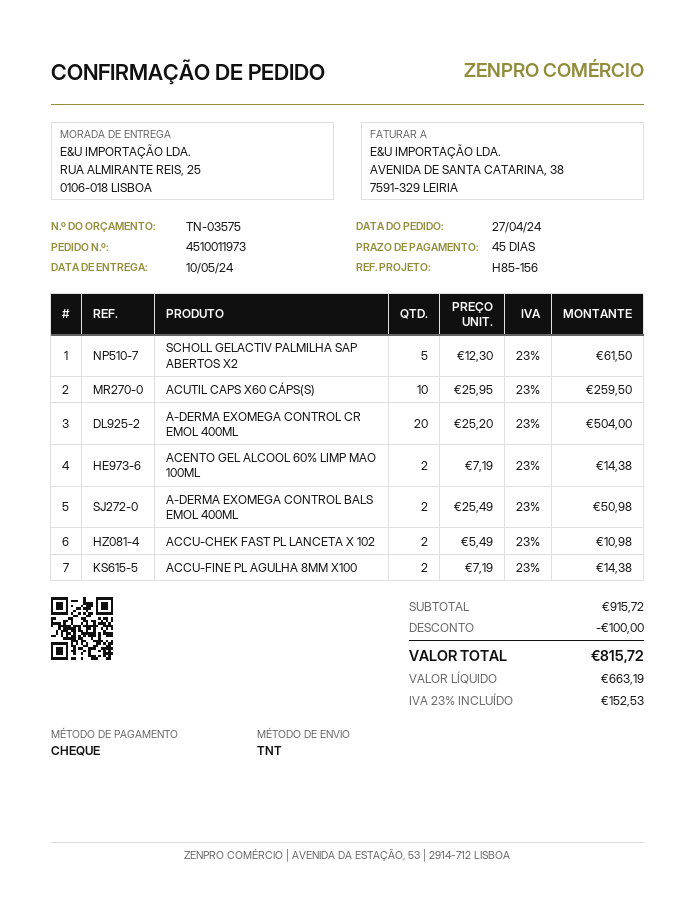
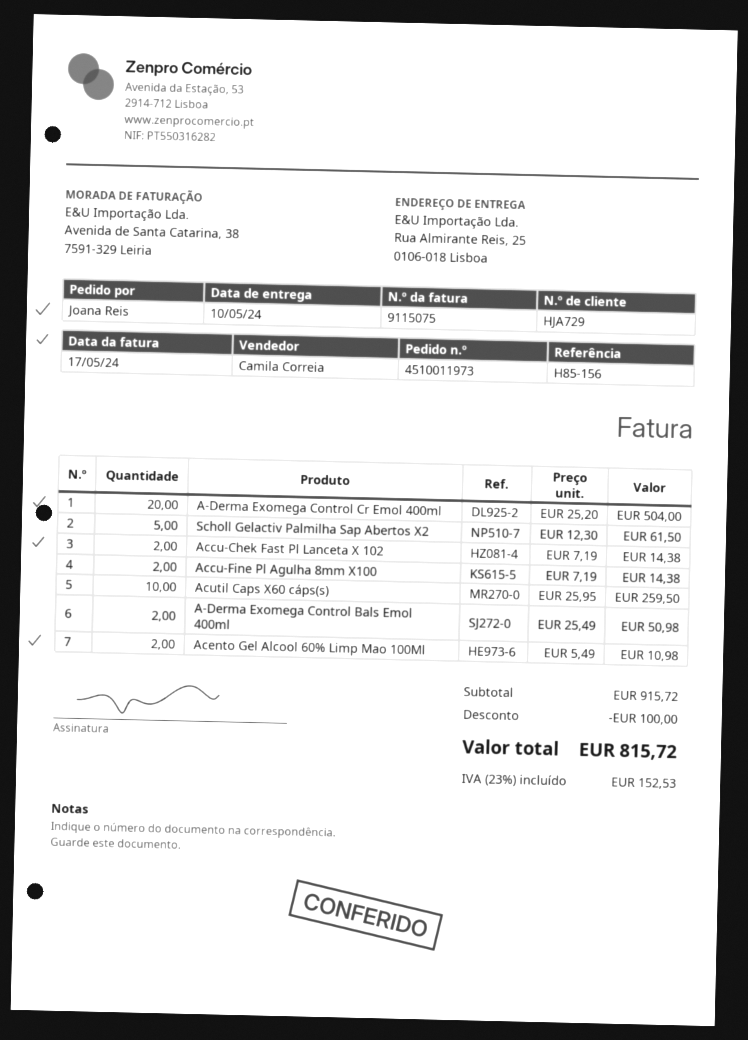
ACENTO GEL ALCOOL 60% LIMP MAO 100ML: 2 x 7.19 = 14.38 -> 2 x 5.49 = 10.98
ACCU-CHEK FAST PL LANCETA X 102: 2 x 5.49 = 10.98 -> 2 x 7.19 = 14.38

